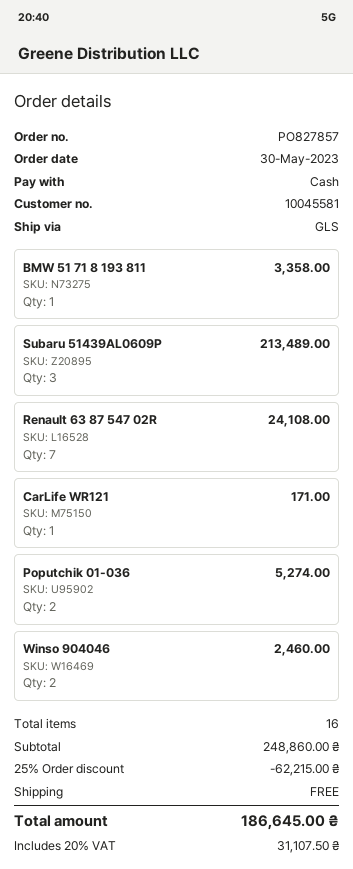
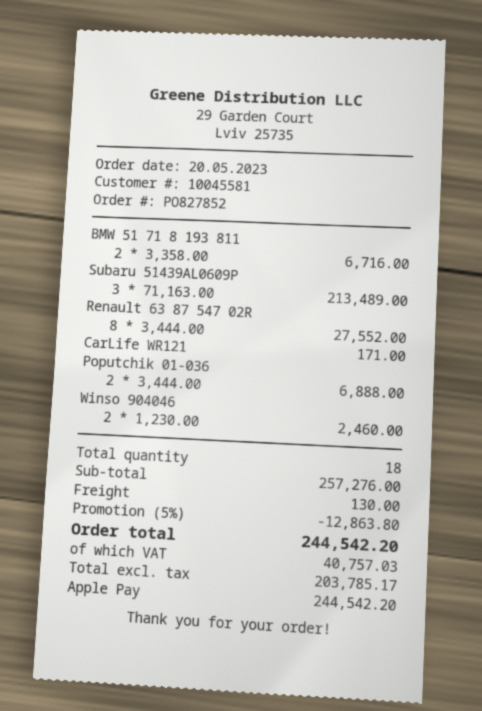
order number: PO827857 -> PO827852
order date: 2023-05-30 -> 2023-05-20
payment method: cash -> Apple Pay
BMW 51 71 8 193 811: 1 for 3358.00 -> 2 for 6716.00
Renault 63 87 547 02R: 7 for 24108.00 -> 8 for 27552.00
Poputchik 01-036: 2 for 5274.00 -> 2 for 6888.00
total quantity: 16 -> 18
subtotal: 248860.00 -> 257276.00
discount: 25% = 62215.00 -> 5% = 12863.80
shipping: 0.00 -> 130.00
tax: 31107.50 -> 40757.03
total: 186645.00 -> 244542.20

